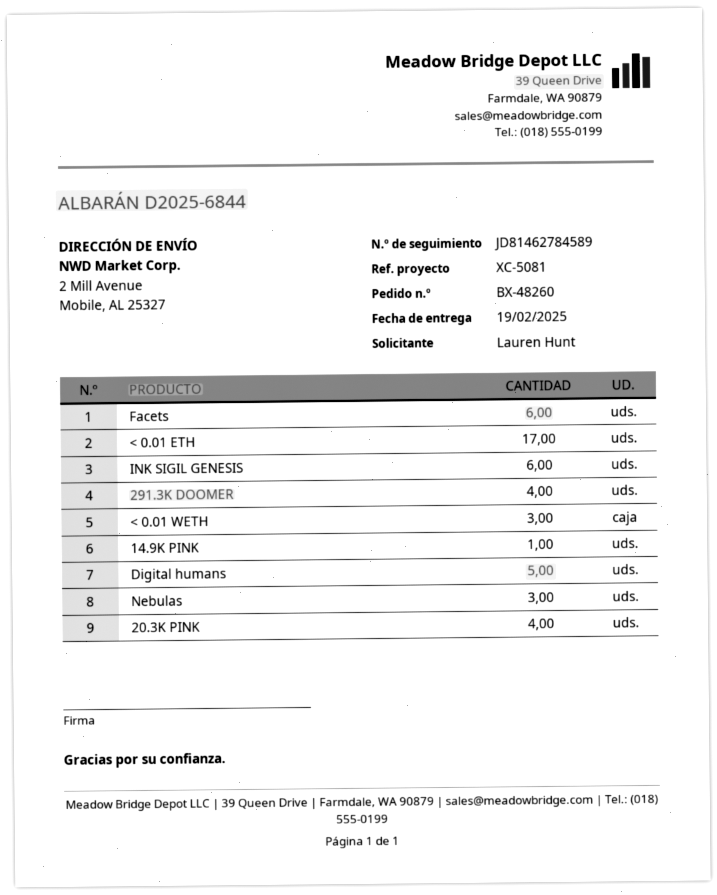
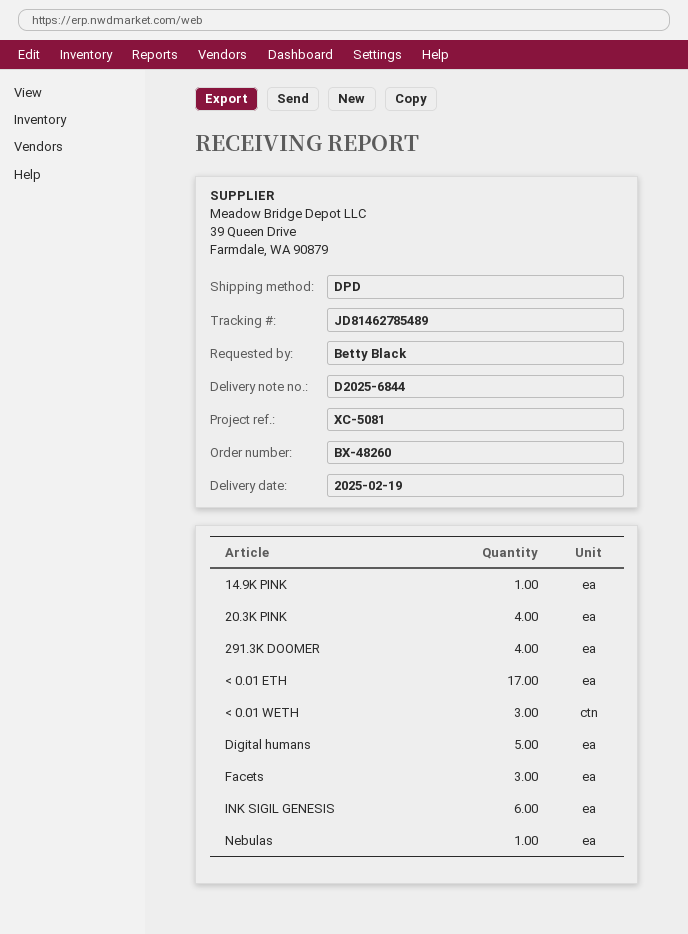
ordered by: Lauren Hunt -> Betty Black
tracking number: JD81462784589 -> JD81462785489
Facets: 6 -> 3
Nebulas: 3 -> 1

